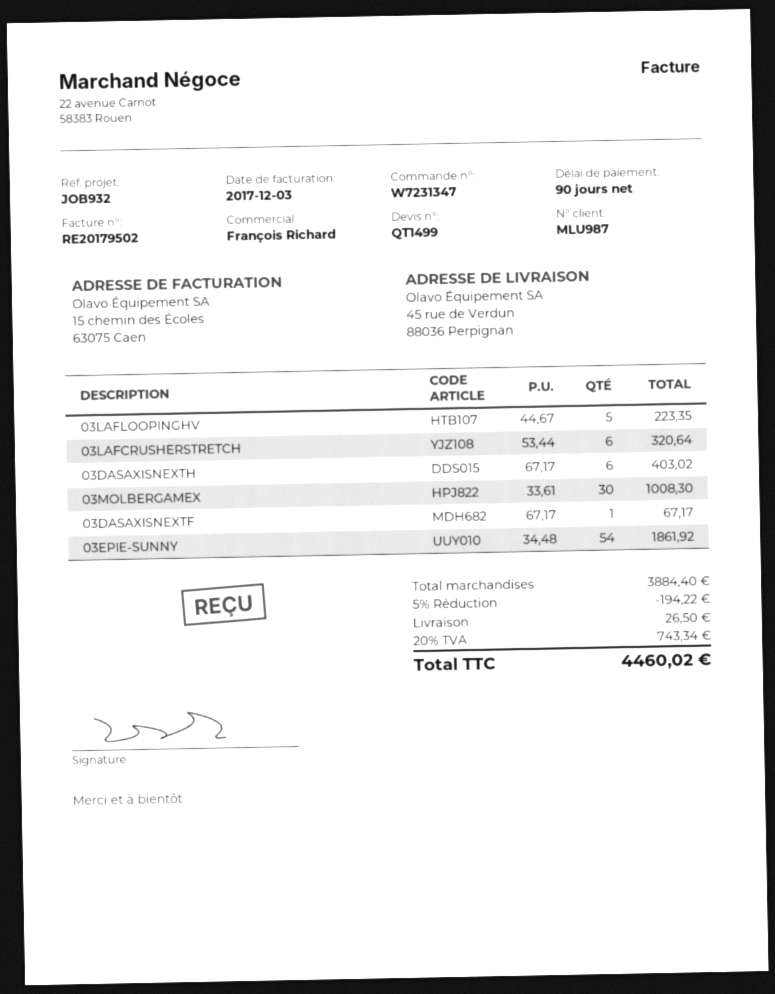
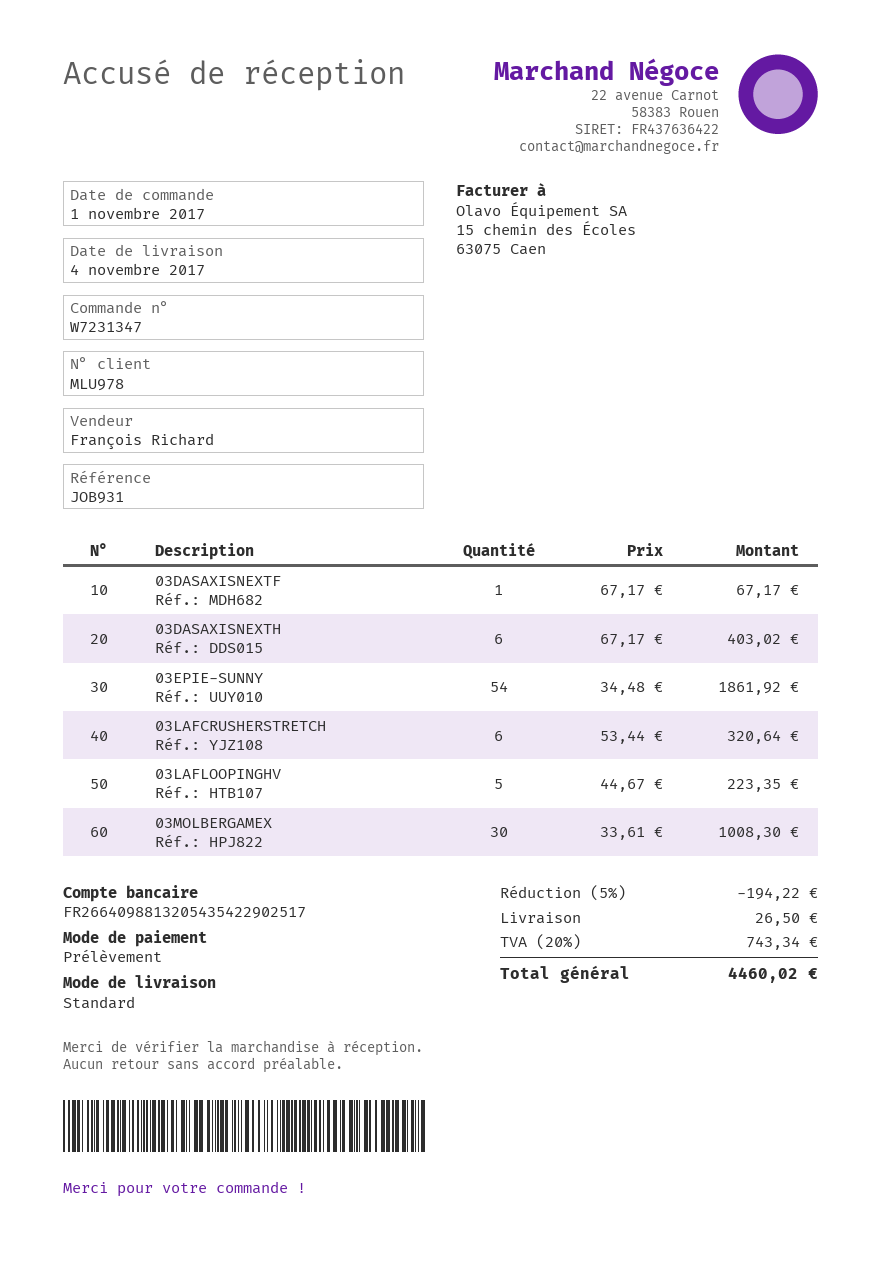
customer number: MLU987 -> MLU978
reference: JOB932 -> JOB931

